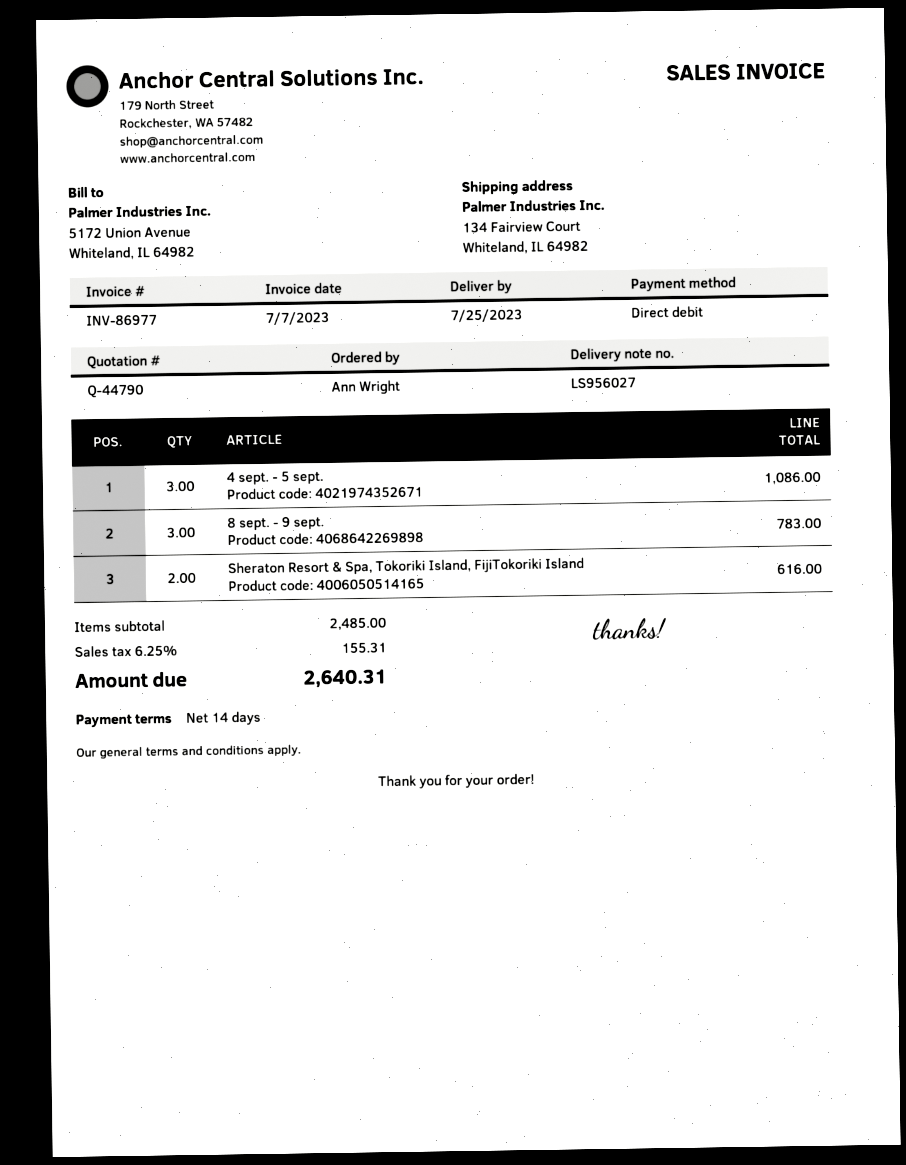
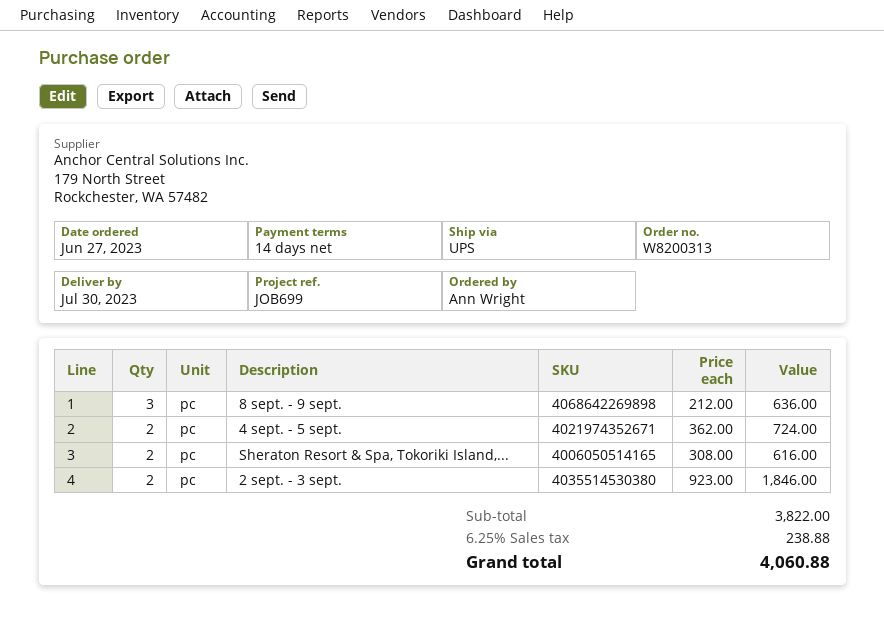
delivery date: 2023-07-25 -> 2023-07-30
4 sept. - 5 sept.: 3 for 1086.00 -> 2 for 724.00
8 sept. - 9 sept.: 3 for 783.00 -> 3 for 636.00
2 sept. - 3 sept.: none -> 2 for 1846.00
subtotal: 2485.00 -> 3822.00
tax: 6.25% = 155.31 -> 6.25% = 238.88
total: 2640.31 -> 4060.88

